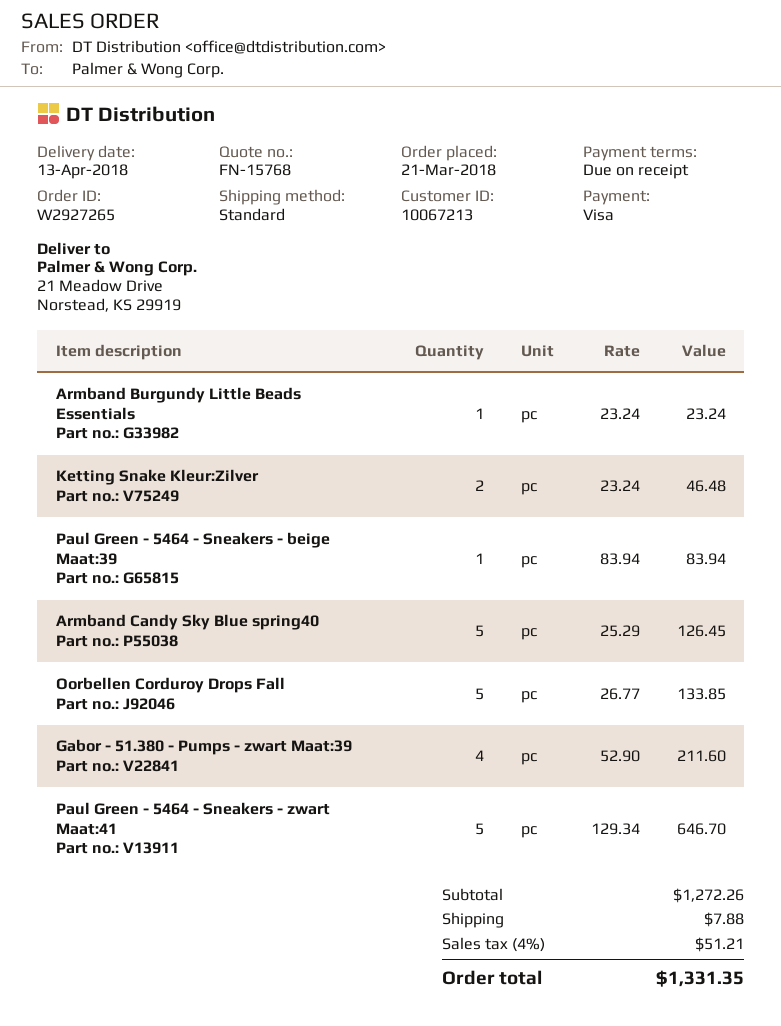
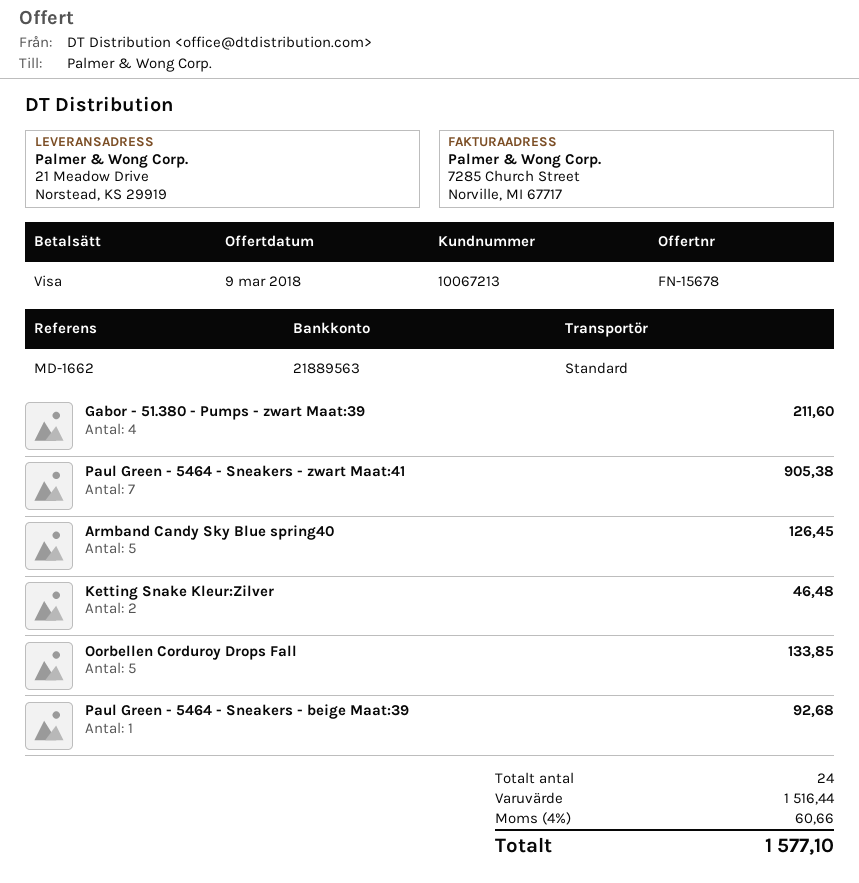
quote number: FN-15768 -> FN-15678
Armband Burgundy Little Beads Essentials: 1 for 23.24 -> none
Paul Green - 5464 - Sneakers - beige Maat:39: 1 for 83.94 -> 1 for 92.68
Paul Green - 5464 - Sneakers - zwart Maat:41: 5 for 646.70 -> 7 for 905.38
subtotal: 1272.26 -> 1516.44
shipping: 7.88 -> none
tax: 4% = 51.21 -> 4% = 60.66
total: 1331.35 -> 1577.10

